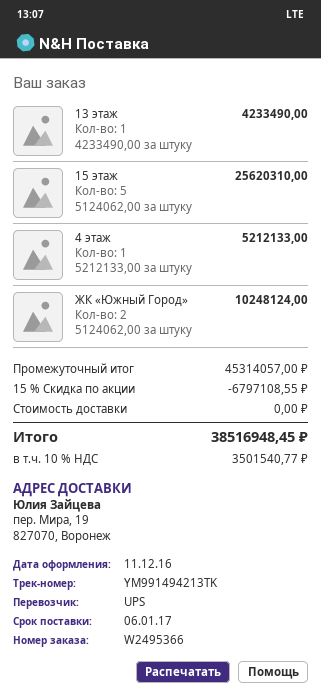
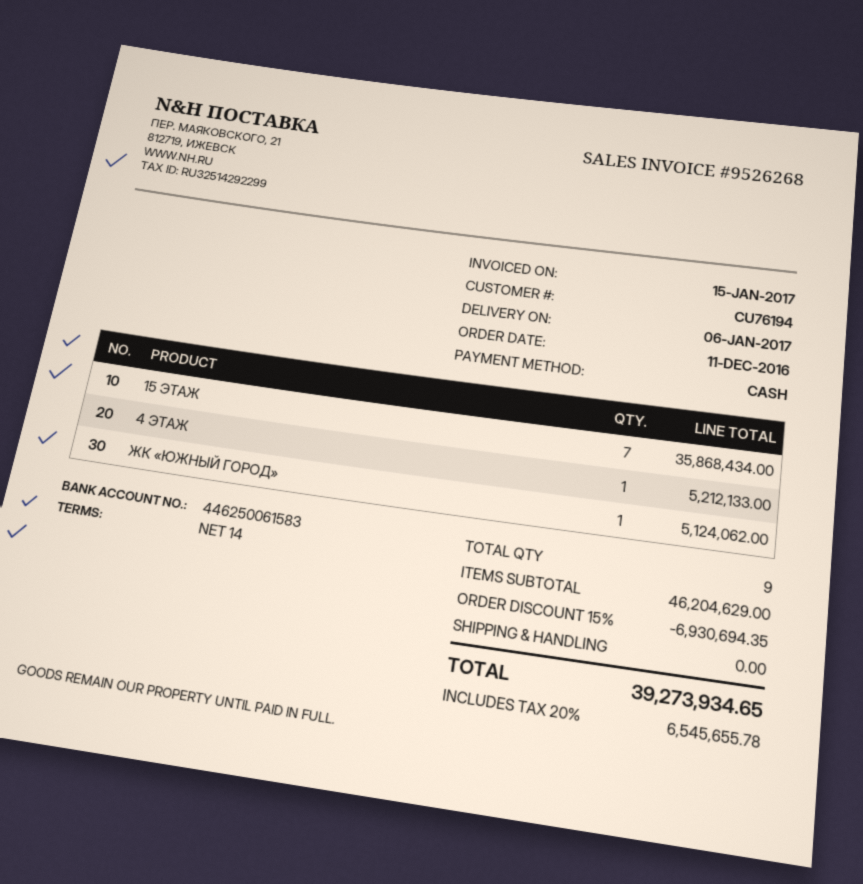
13 этаж: 1 for 4233490.00 -> none
15 этаж: 5 for 25620310.00 -> 7 for 35868434.00
ЖК «Южный Город»: 2 for 10248124.00 -> 1 for 5124062.00
subtotal: 45314057.00 -> 46204629.00
discount: 15% = 6797108.55 -> 15% = 6930694.35
tax: 10% = 3501540.77 -> 20% = 6545655.78
total: 38516948.45 -> 39273934.65

